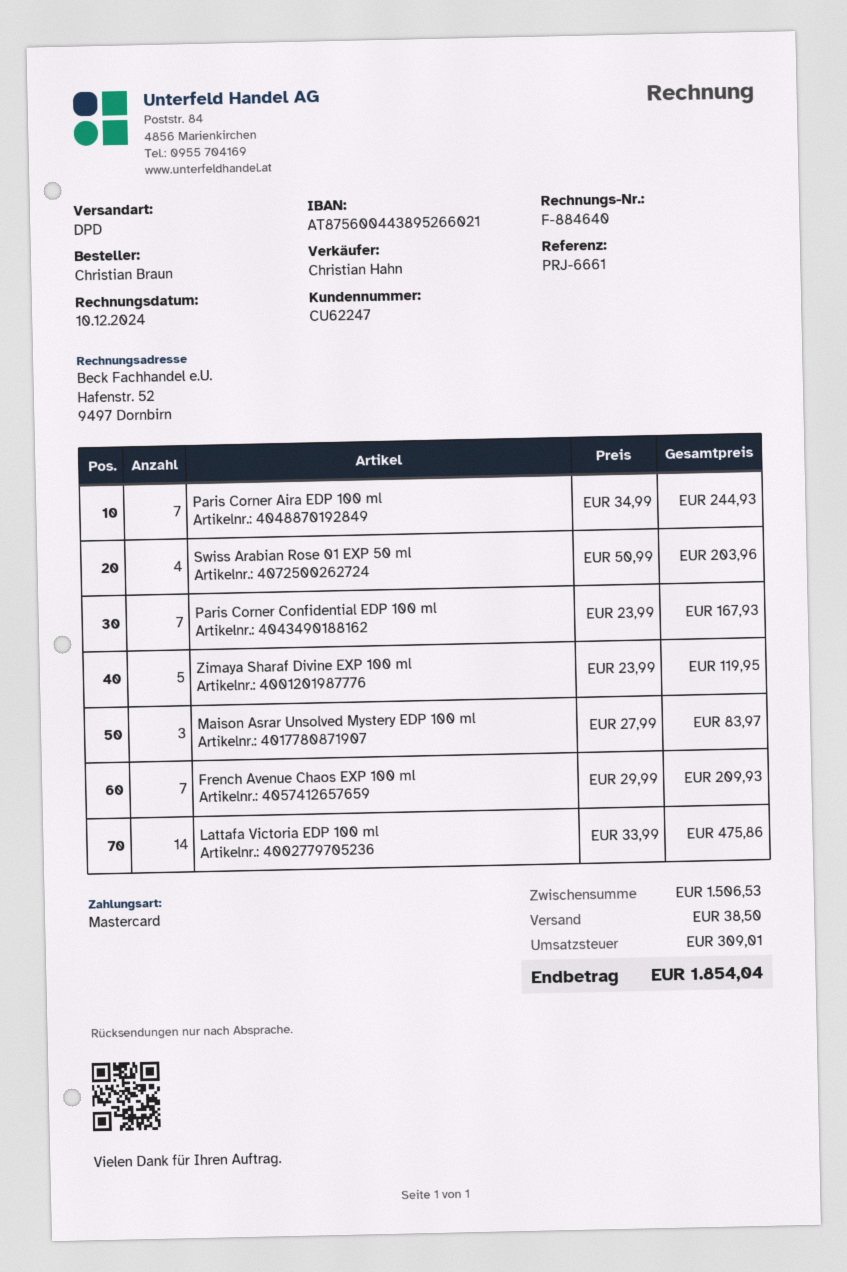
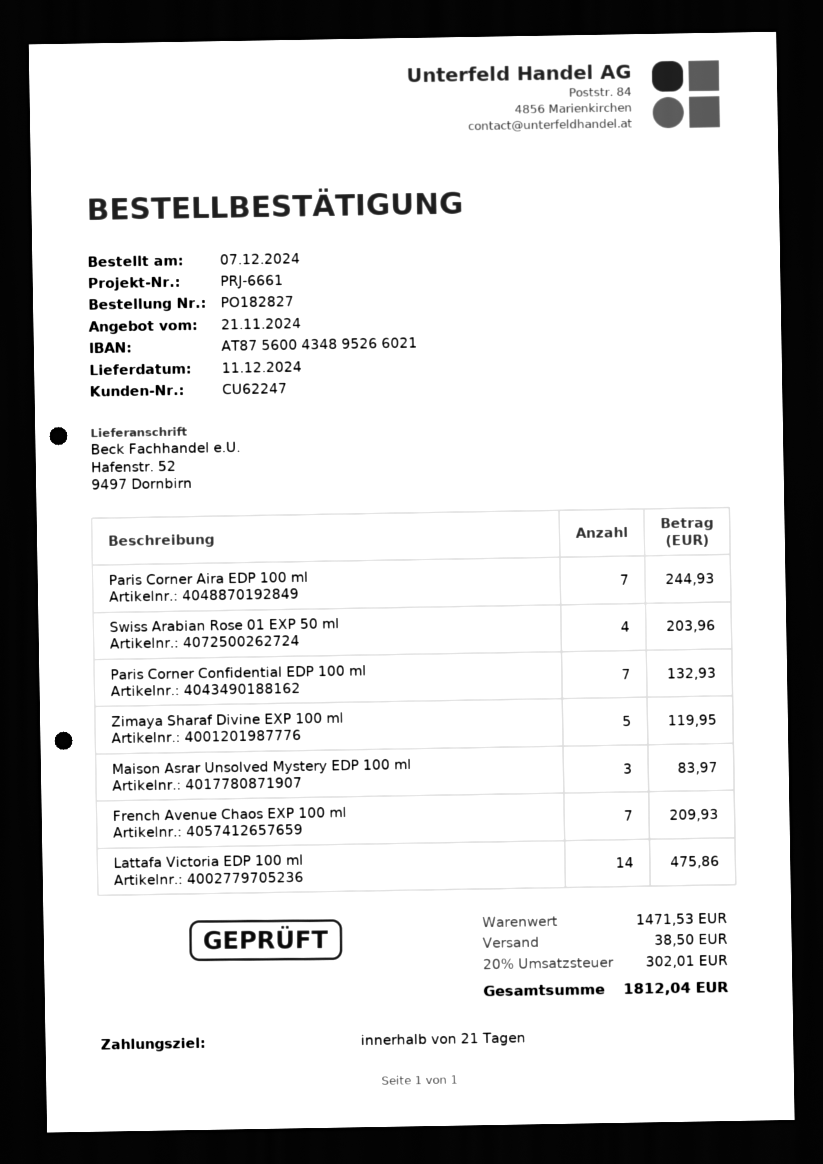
bank account: AT875600443895266021 -> AT875600434895266021
Paris Corner Confidential EDP 100 ml: 7 for 167.93 -> 7 for 132.93
subtotal: 1506.53 -> 1471.53
tax: 309.01 -> 302.01
total: 1854.04 -> 1812.04

